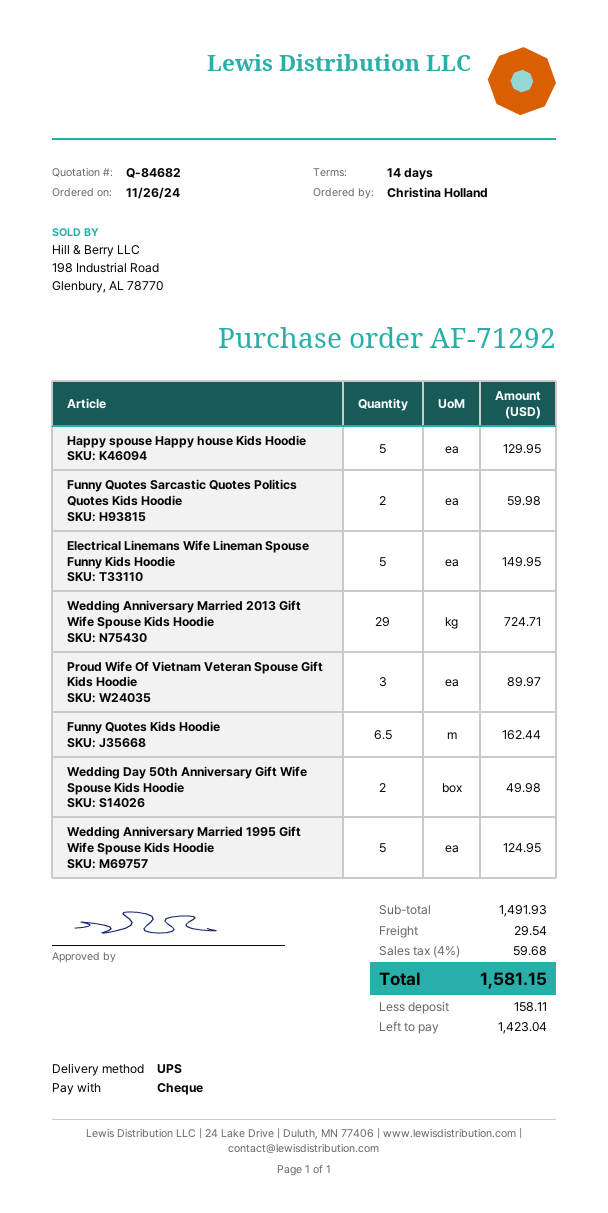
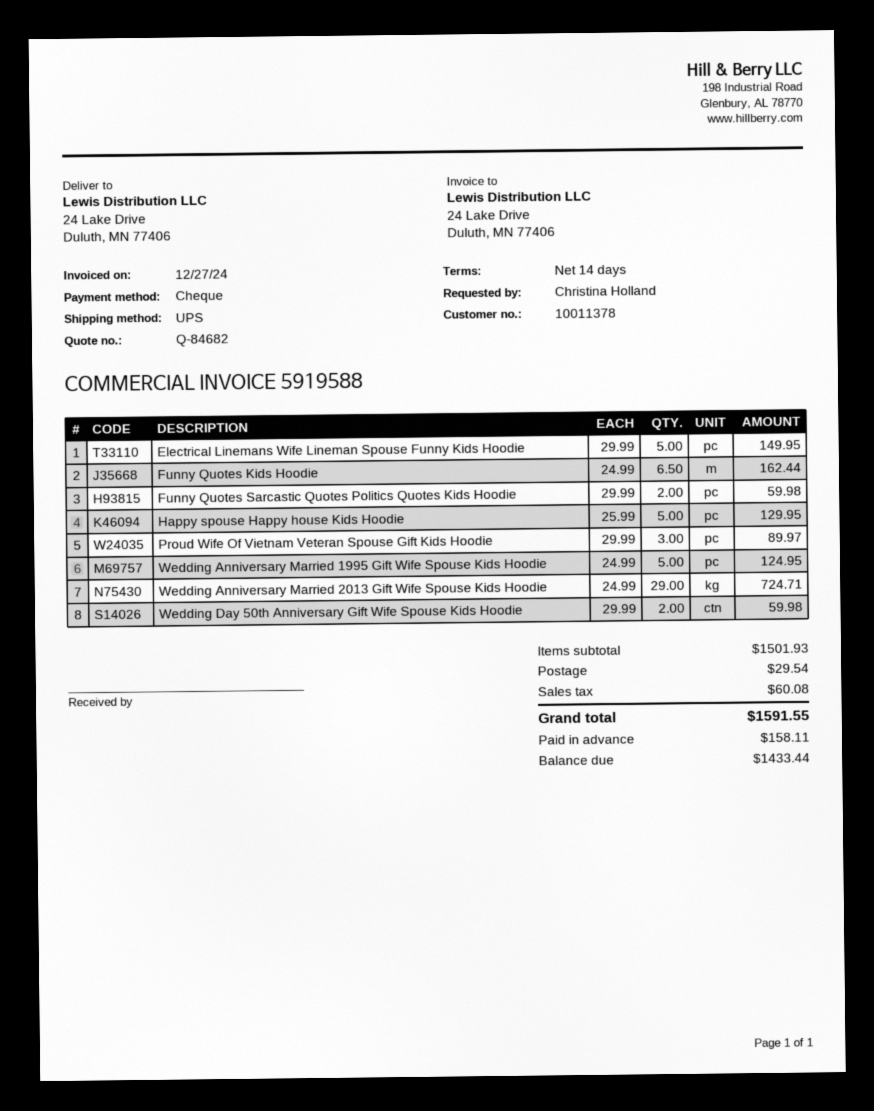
Wedding Day 50th Anniversary Gift Wife Spouse Kids Hoodie: 2 for 49.98 -> 2 for 59.98
subtotal: 1491.93 -> 1501.93
tax: 59.68 -> 60.08
total: 1581.15 -> 1591.55
balance: 1423.04 -> 1433.44

